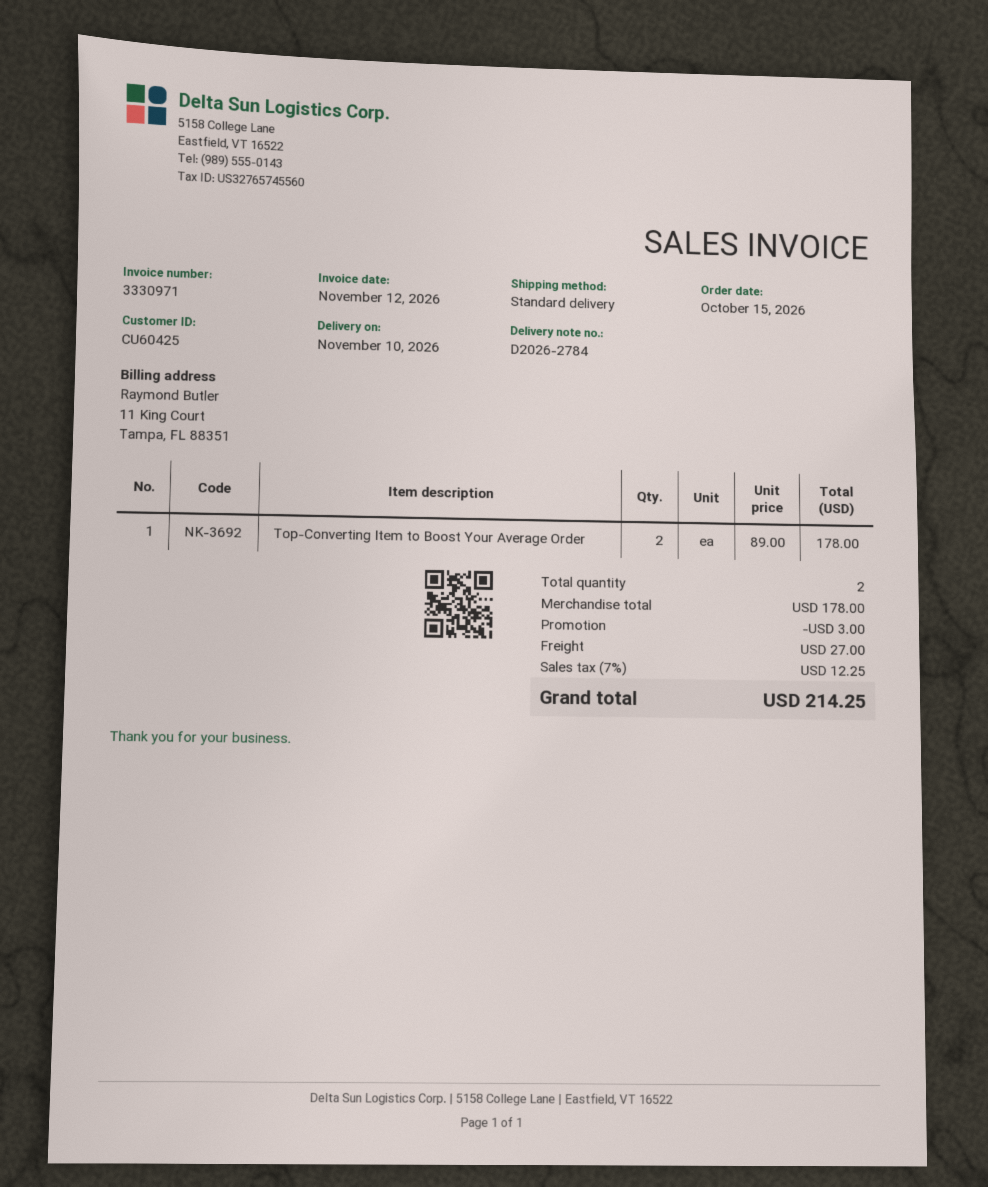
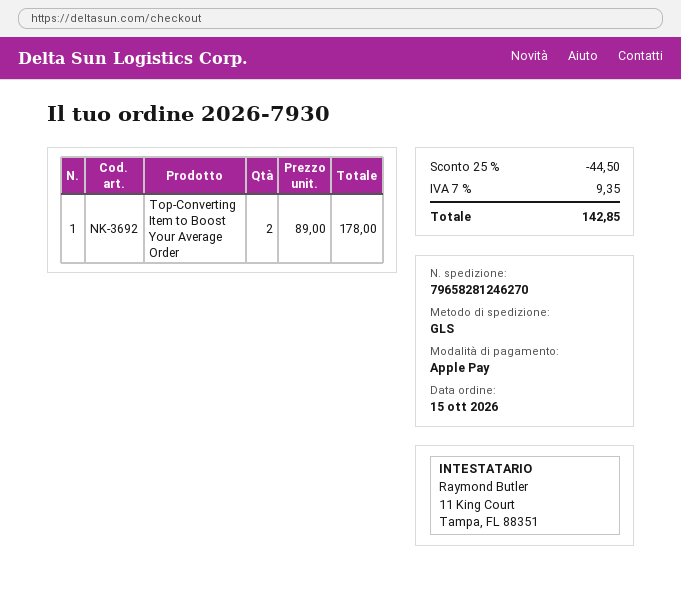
shipping method: standard -> GLS
discount: 3.00 -> 44.50
shipping: 27.00 -> none
tax: 7% = 12.25 -> 7% = 9.35
total: 214.25 -> 142.85

